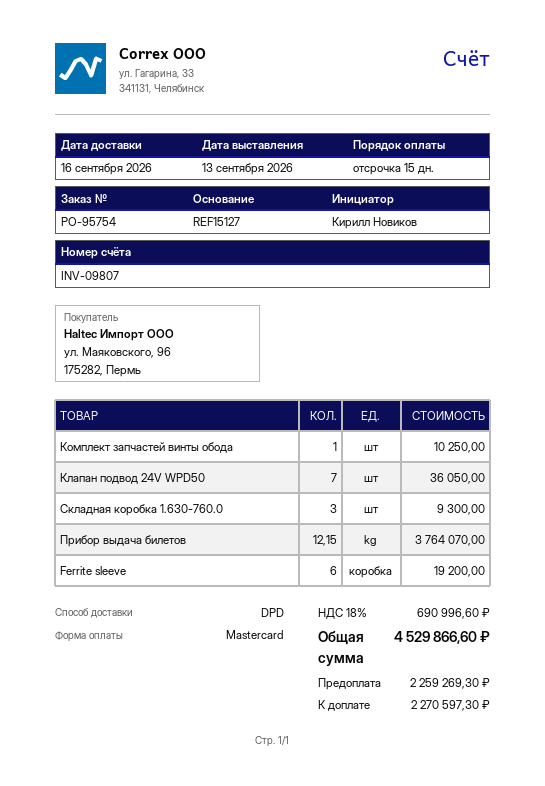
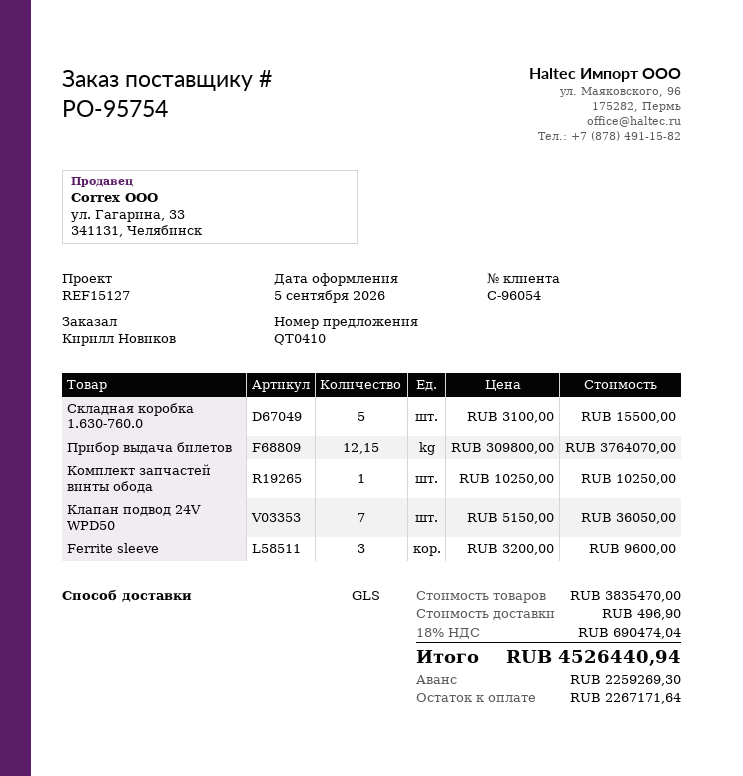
shipping method: DPD -> GLS
Складная коробка 1.630-760.0: 3 for 9300.00 -> 5 for 15500.00
Ferrite sleeve: 6 for 19200.00 -> 3 for 9600.00
shipping: none -> 496.90
tax: 18% = 690996.60 -> 18% = 690474.04
total: 4529866.60 -> 4526440.94
balance: 2270597.30 -> 2267171.64

